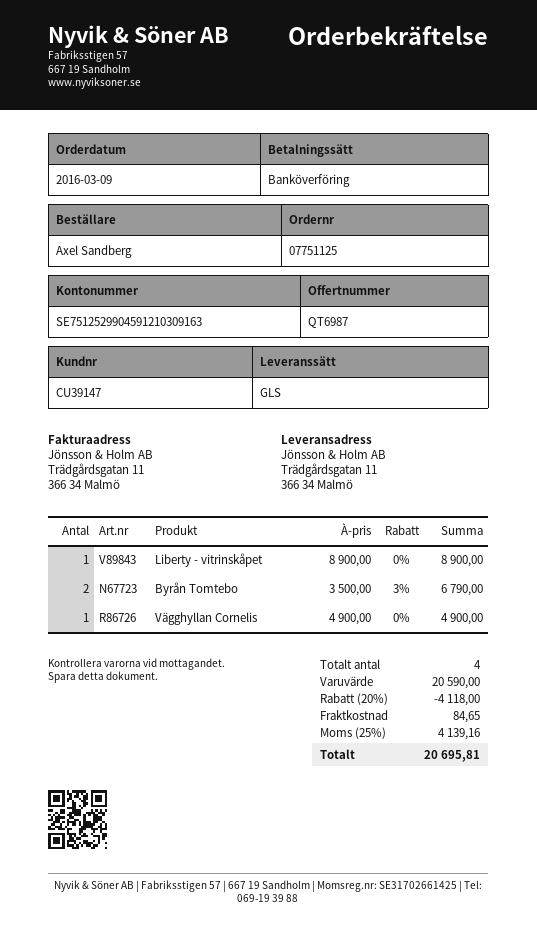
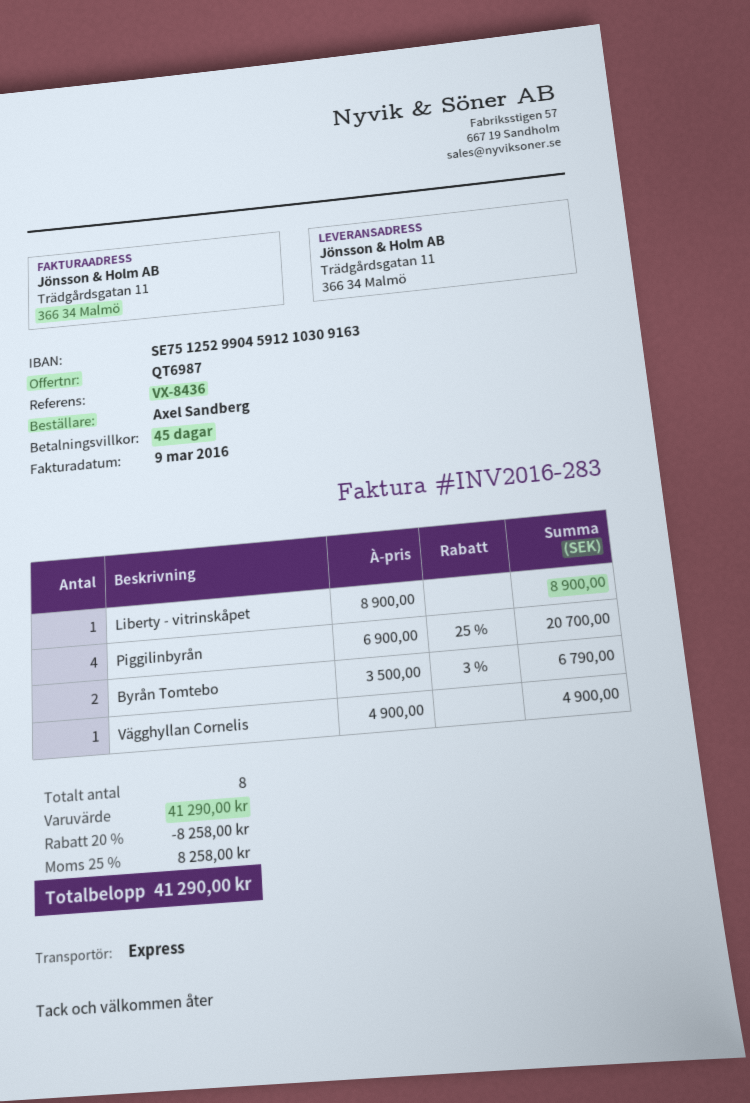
shipping method: GLS -> express
Piggilinbyrån: none -> 4 x 6900.00 - 25% = 20700.00
total quantity: 4 -> 8
subtotal: 20590.00 -> 41290.00
discount: 20% = 4118.00 -> 20% = 8258.00
shipping: 84.65 -> none
tax: 25% = 4139.16 -> 25% = 8258.00
total: 20695.81 -> 41290.00

